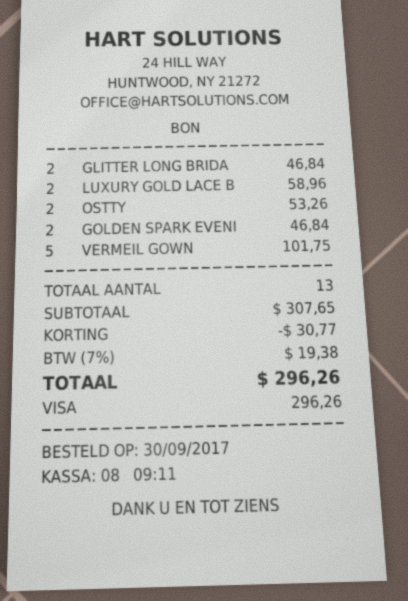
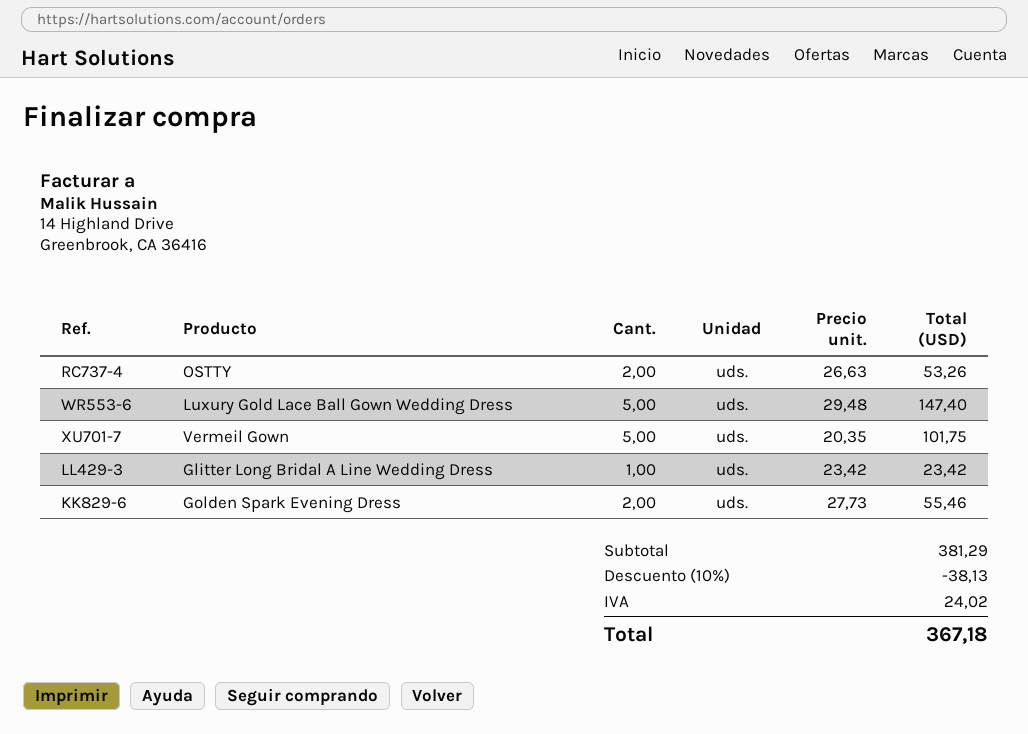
GLITTER LONG BRIDA: 2 for 46.84 -> 1 for 23.42
LUXURY GOLD LACE B: 2 for 58.96 -> 5 for 147.40
GOLDEN SPARK EVENI: 2 for 46.84 -> 2 for 55.46
subtotal: 307.65 -> 381.29
discount: 30.77 -> 38.13
tax: 19.38 -> 24.02
total: 296.26 -> 367.18

